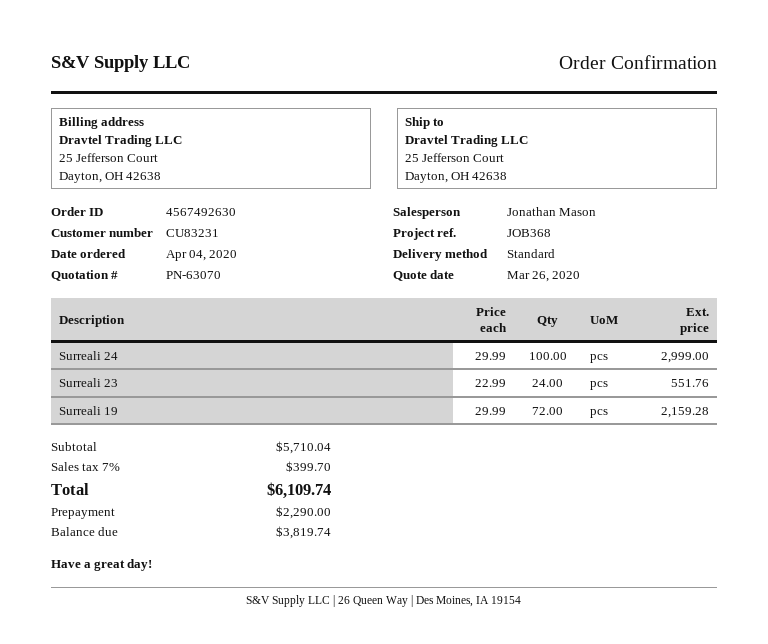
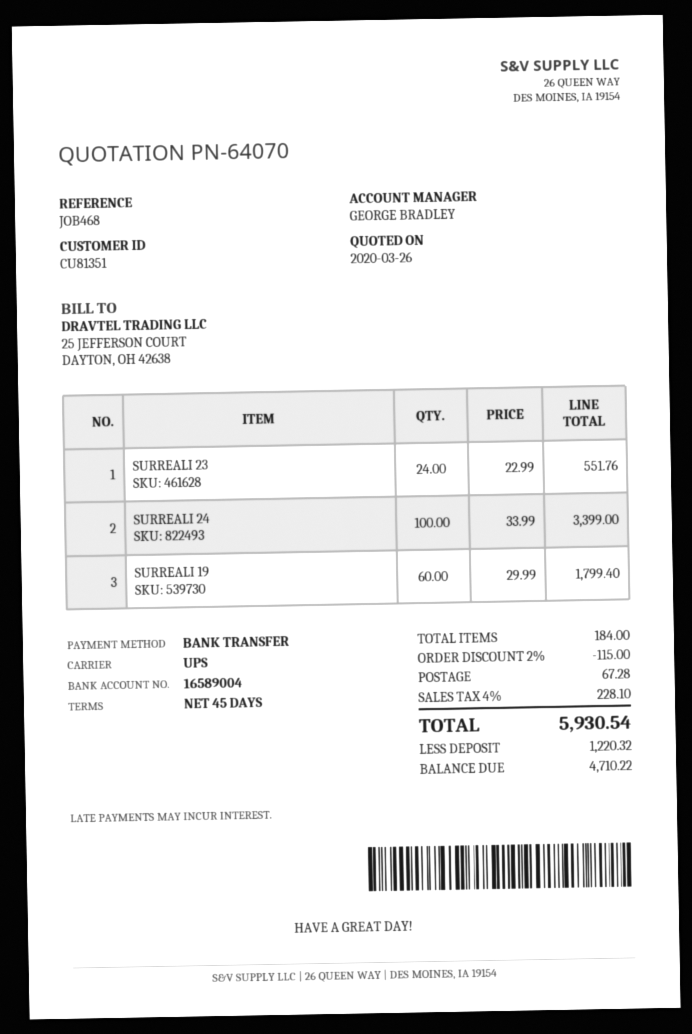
quote number: PN-63070 -> PN-64070
customer number: CU83231 -> CU81351
reference: JOB368 -> JOB468
sales rep: Jonathan Mason -> GEORGE BRADLEY
shipping method: standard -> UPS
Surreali 24: 100 x 29.99 = 2999.00 -> 100 x 33.99 = 3399.00
Surreali 19: 72 x 29.99 = 2159.28 -> 60 x 29.99 = 1799.40
discount: none -> 2% = 115.00
shipping: none -> 67.28
tax: 7% = 399.70 -> 4% = 228.10
total: 6109.74 -> 5930.54
deposit: 2290.00 -> 1220.32
balance: 3819.74 -> 4710.22

